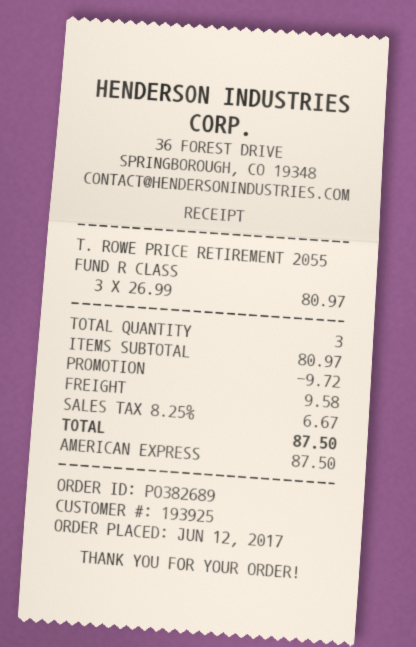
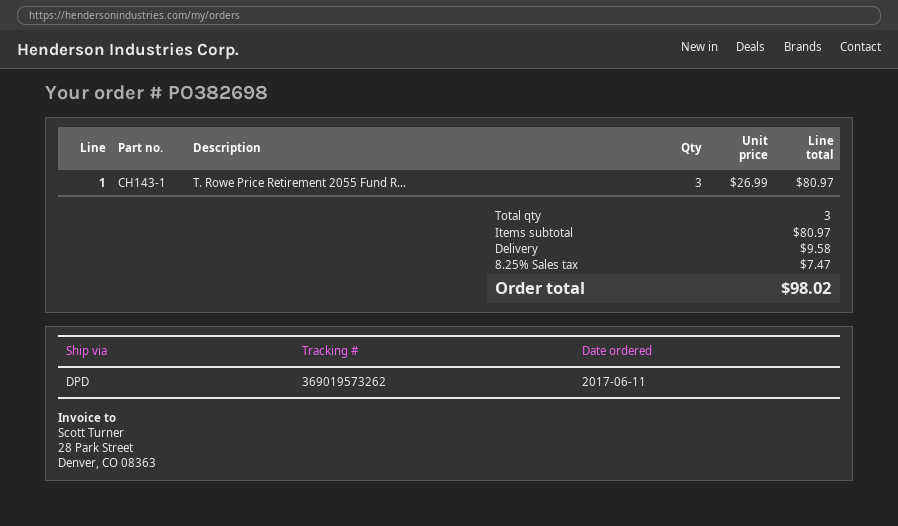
order number: PO382689 -> PO382698
order date: 2017-06-12 -> 2017-06-11
discount: 9.72 -> none
tax: 8.25% = 6.67 -> 8.25% = 7.47
total: 87.50 -> 98.02

